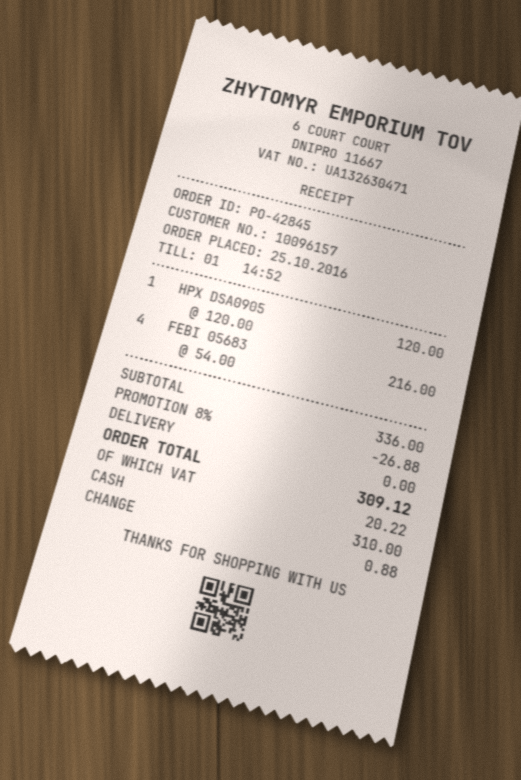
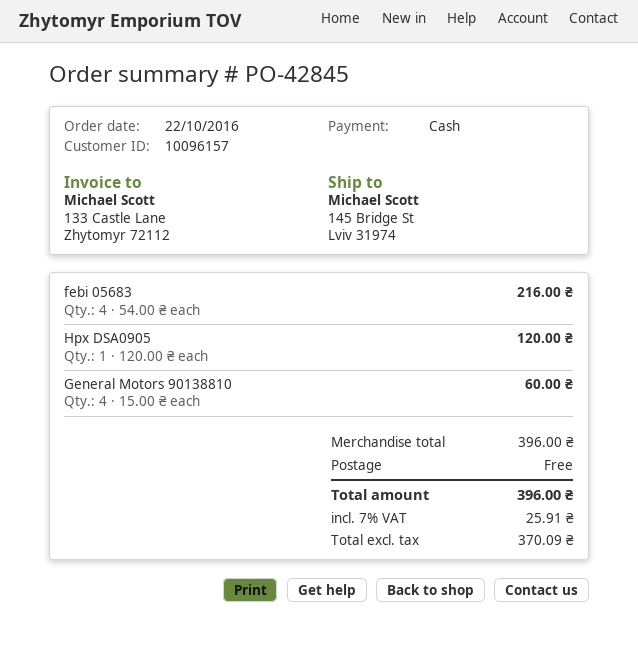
order date: 2016-10-25 -> 2016-10-22
General Motors 90138810: none -> 4 x 15.00 = 60.00
subtotal: 336.00 -> 396.00
discount: 8% = 26.88 -> none
tax: 20.22 -> 25.91
total: 309.12 -> 396.00

